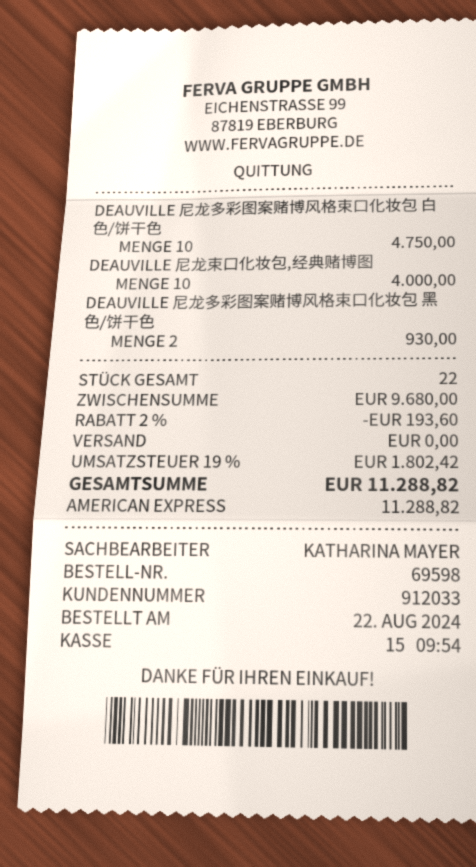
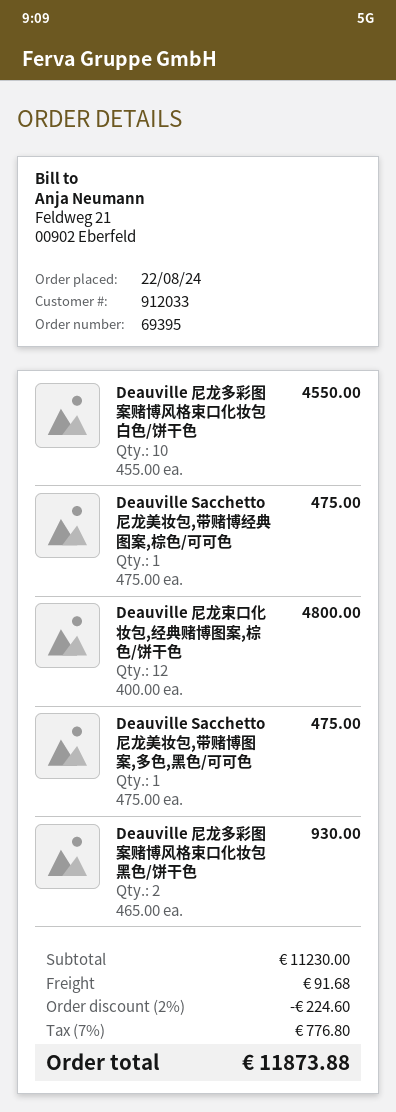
order number: 69598 -> 69395
DEAUVILLE 尼龙多彩图案赌博风格束口化妆包 白色/饼干色: 10 for 4750.00 -> 10 for 4550.00
DEAUVILLE 尼龙束口化妆包,经典赌博图: 10 for 4000.00 -> 12 for 4800.00
Deauville Sacchetto 尼龙美妆包,带赌博经典图案,棕色/可可色: none -> 1 for 475.00
Deauville Sacchetto 尼龙美妆包,带赌博图案,多色,黑色/可可色: none -> 1 for 475.00
subtotal: 9680.00 -> 11230.00
discount: 2% = 193.60 -> 2% = 224.60
shipping: 0.00 -> 91.68
tax: 19% = 1802.42 -> 7% = 776.80
total: 11288.82 -> 11873.88

